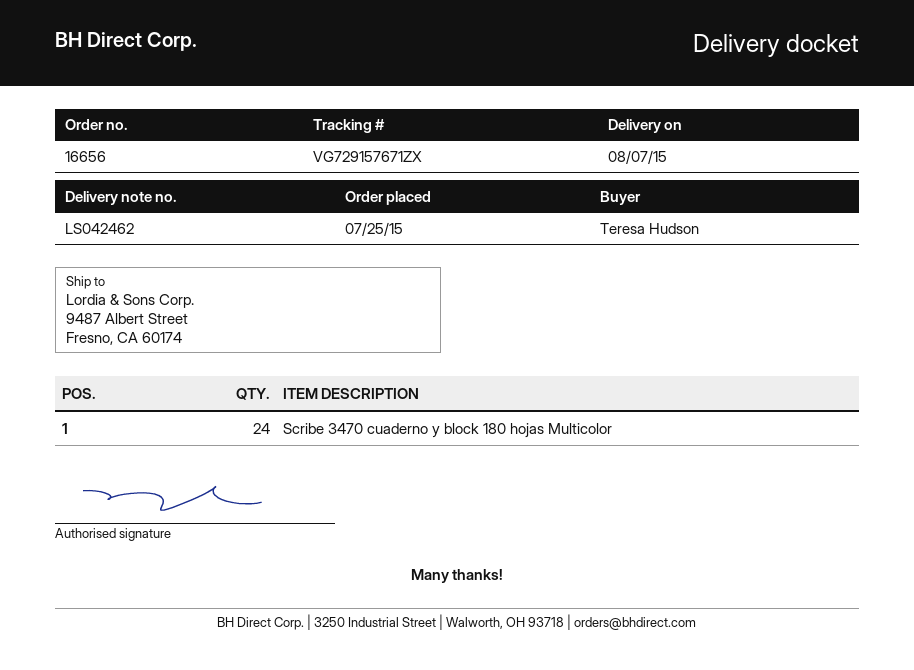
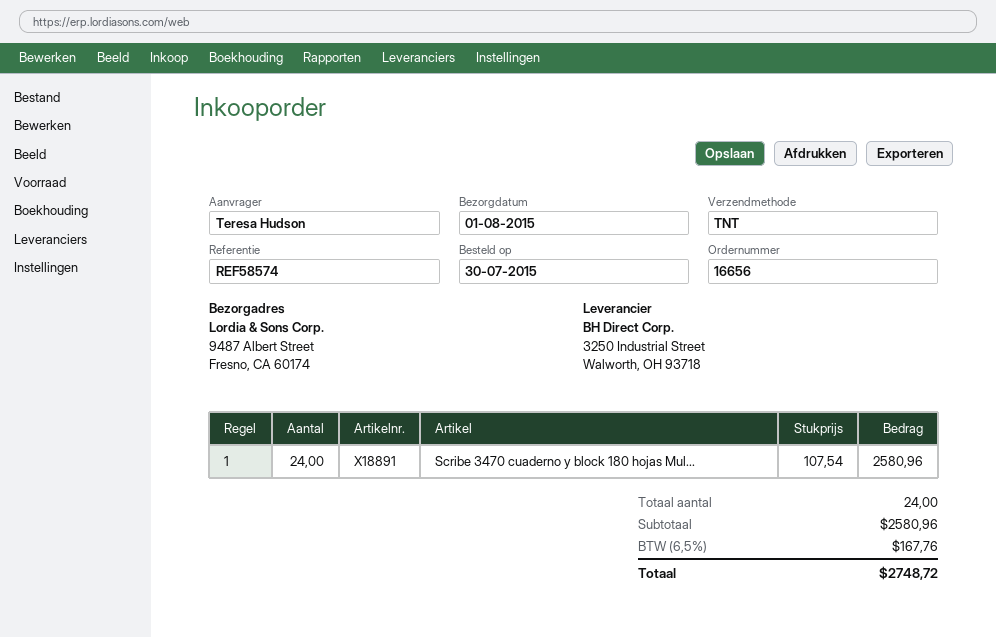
order date: 2015-07-25 -> 2015-07-30
delivery date: 2015-08-07 -> 2015-08-01

